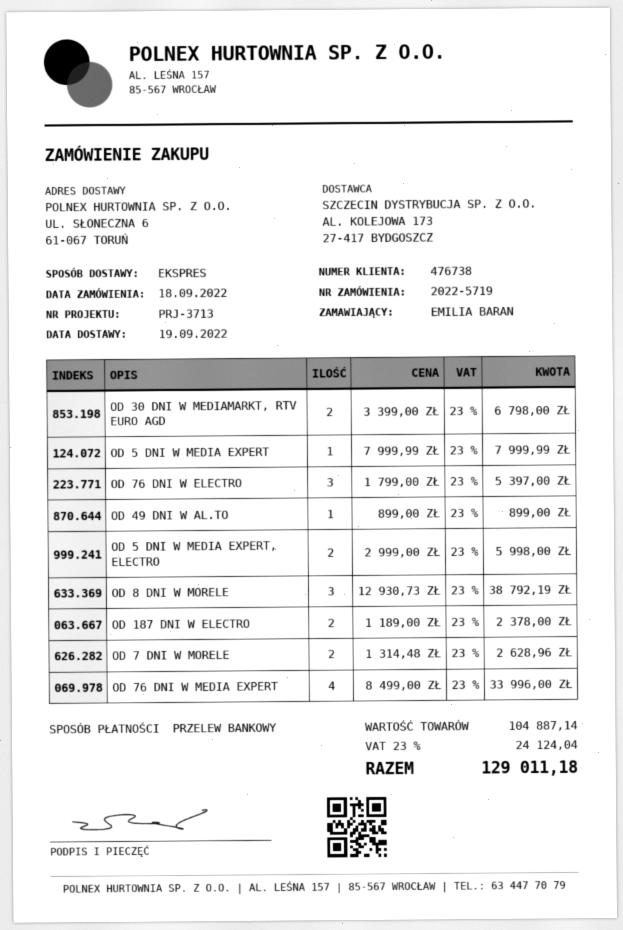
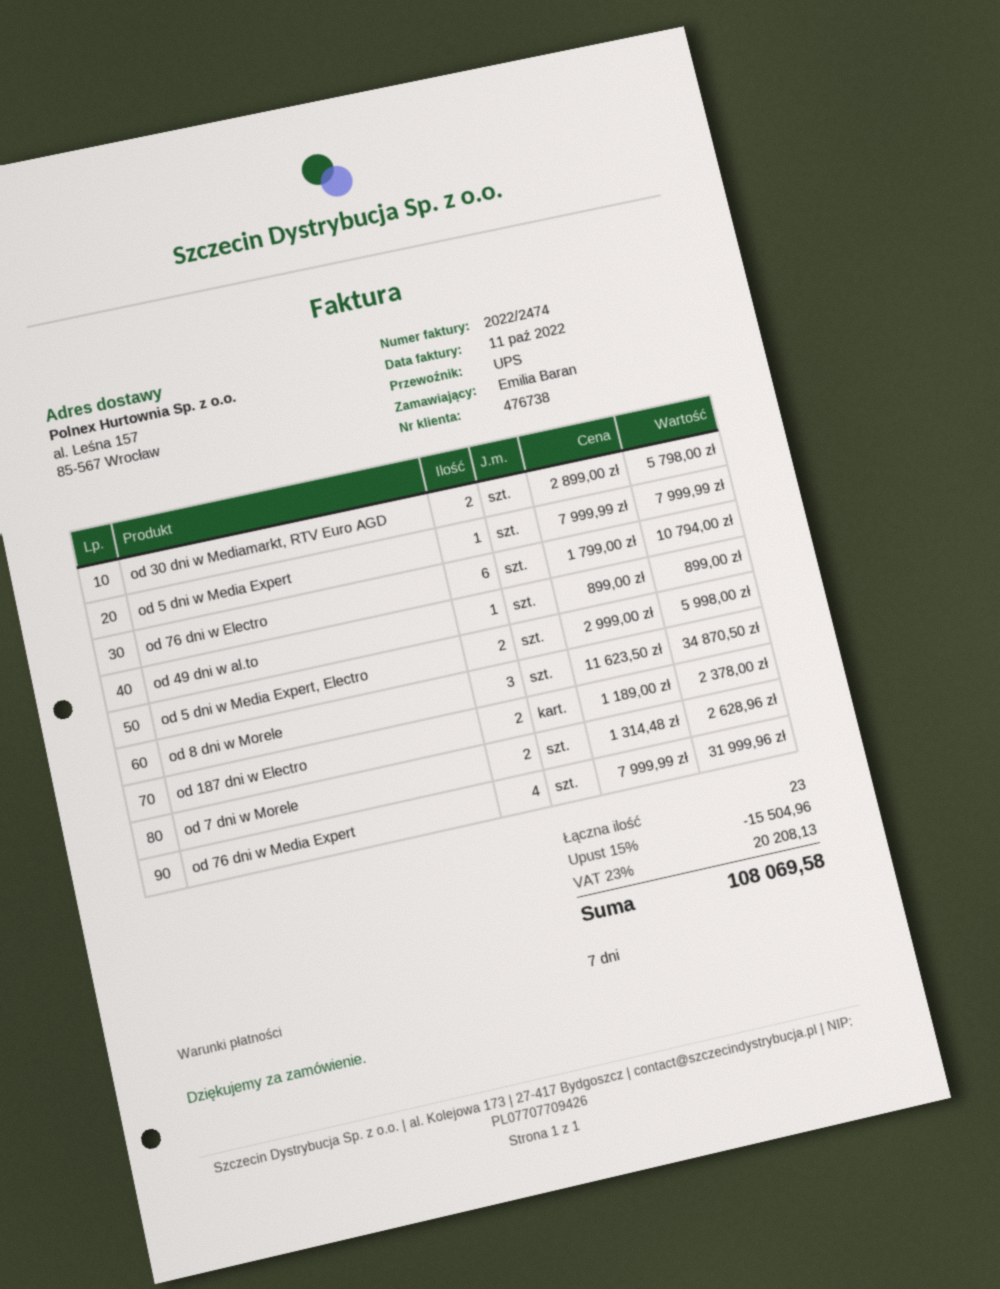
shipping method: express -> UPS
ship to: UL. SŁONECZNA 6, 61-067 TORUŃ -> al. Leśna 157, 85-567 Wrocław
OD 30 DNI W MEDIAMARKT, RTV EURO AGD: 2 x 3399.00 = 6798.00 -> 2 x 2899.00 = 5798.00
OD 76 DNI W ELECTRO: 3 x 1799.00 = 5397.00 -> 6 x 1799.00 = 10794.00
OD 8 DNI W MORELE: 3 x 12930.73 = 38792.19 -> 3 x 11623.50 = 34870.50
OD 76 DNI W MEDIA EXPERT: 4 x 8499.00 = 33996.00 -> 4 x 7999.99 = 31999.96
discount: none -> 15% = 15504.96
tax: 23% = 24124.04 -> 23% = 20208.13
total: 129011.18 -> 108069.58

